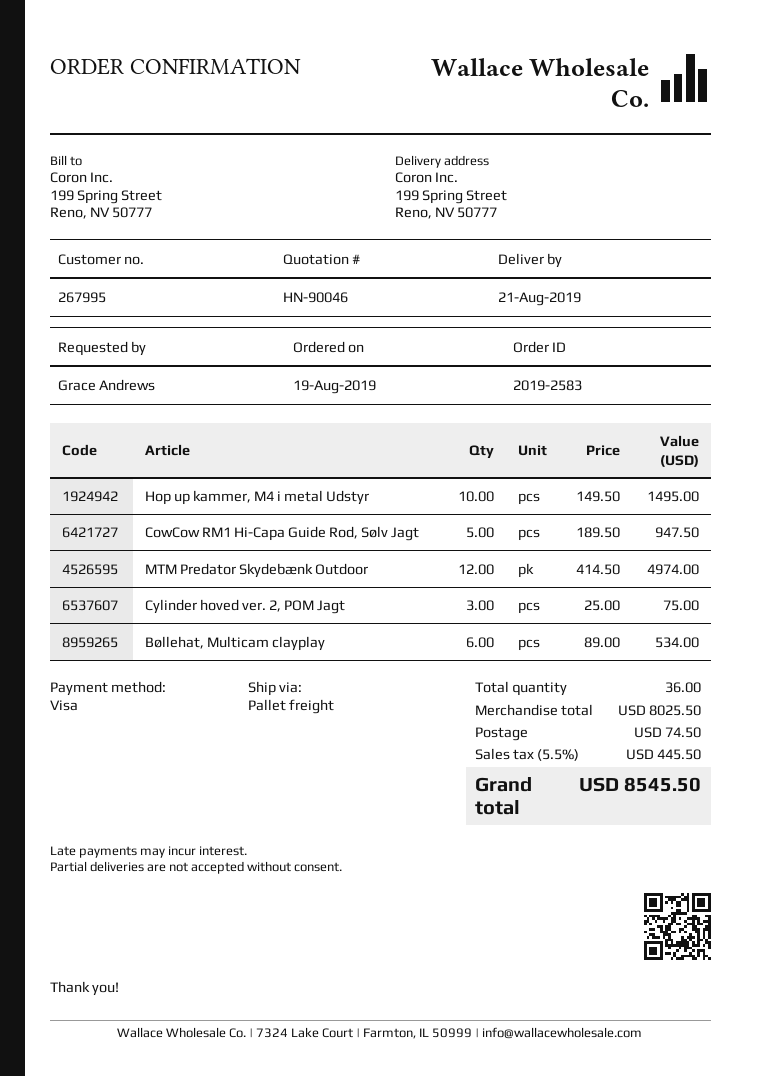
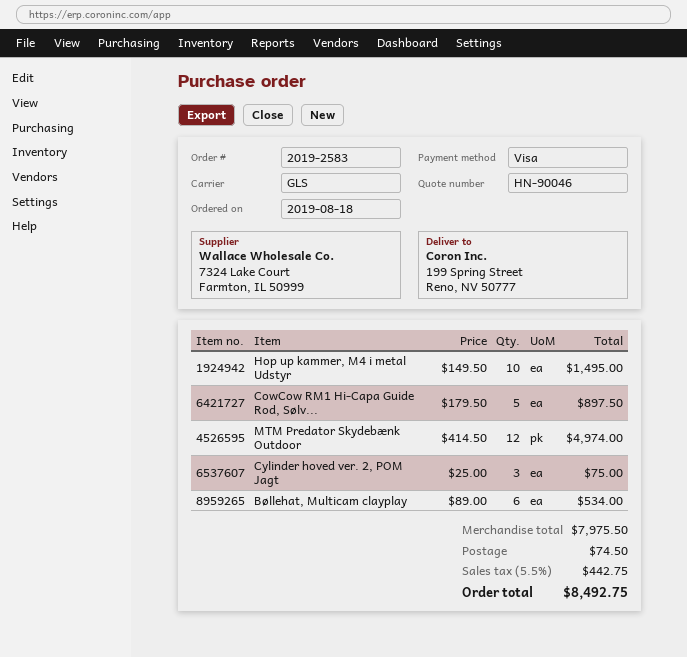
order date: 2019-08-19 -> 2019-08-18
shipping method: pallet freight -> GLS
CowCow RM1 Hi-Capa Guide Rod, Sølv Jagt: 5 x 189.50 = 947.50 -> 5 x 179.50 = 897.50
subtotal: 8025.50 -> 7975.50
tax: 5.5% = 445.50 -> 5.5% = 442.75
total: 8545.50 -> 8492.75

